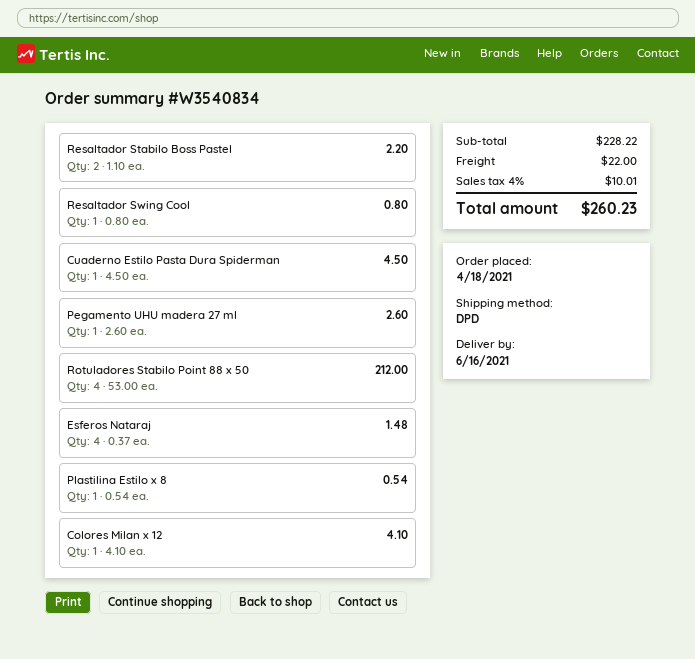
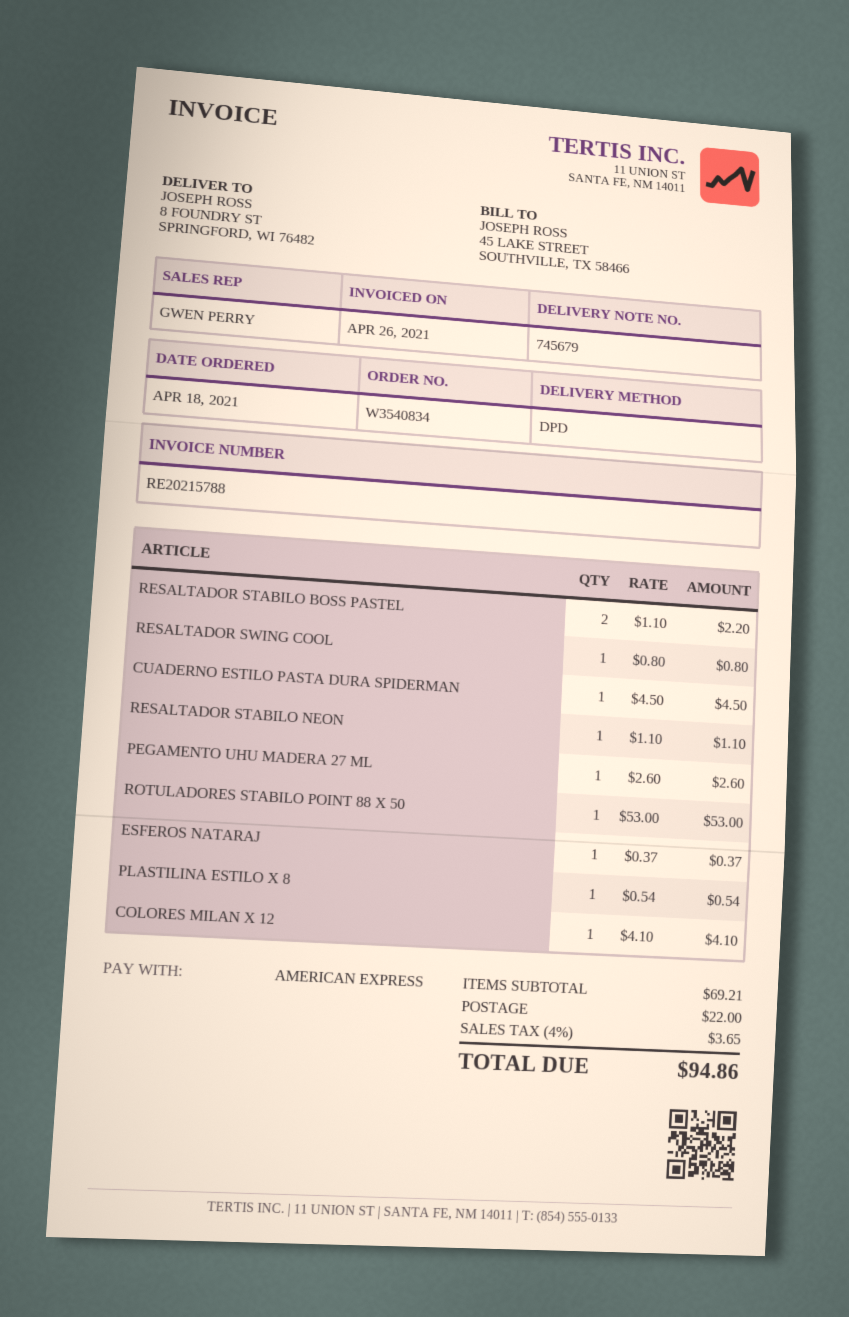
Rotuladores Stabilo Point 88 x 50: 4 x 53.00 = 212.00 -> 1 x 53.00 = 53.00
Esferos Nataraj: 4 x 0.37 = 1.48 -> 1 x 0.37 = 0.37
RESALTADOR STABILO NEON: none -> 1 x 1.10 = 1.10
subtotal: 228.22 -> 69.21
tax: 4% = 10.01 -> 4% = 3.65
total: 260.23 -> 94.86

